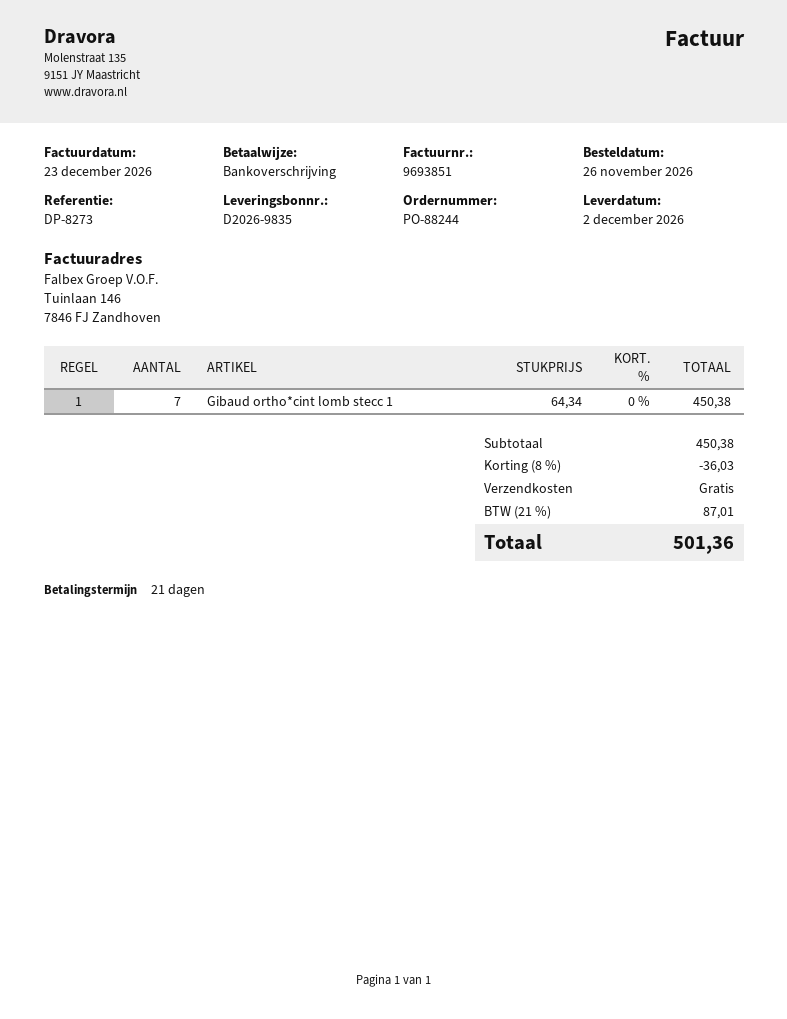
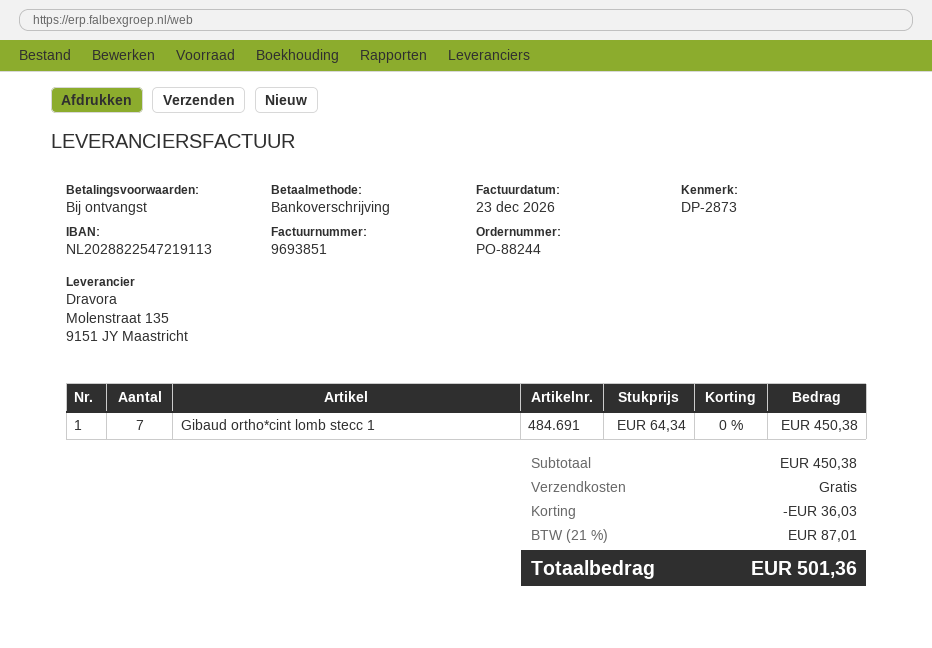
payment terms: 21 days -> on receipt
reference: DP-8273 -> DP-2873

